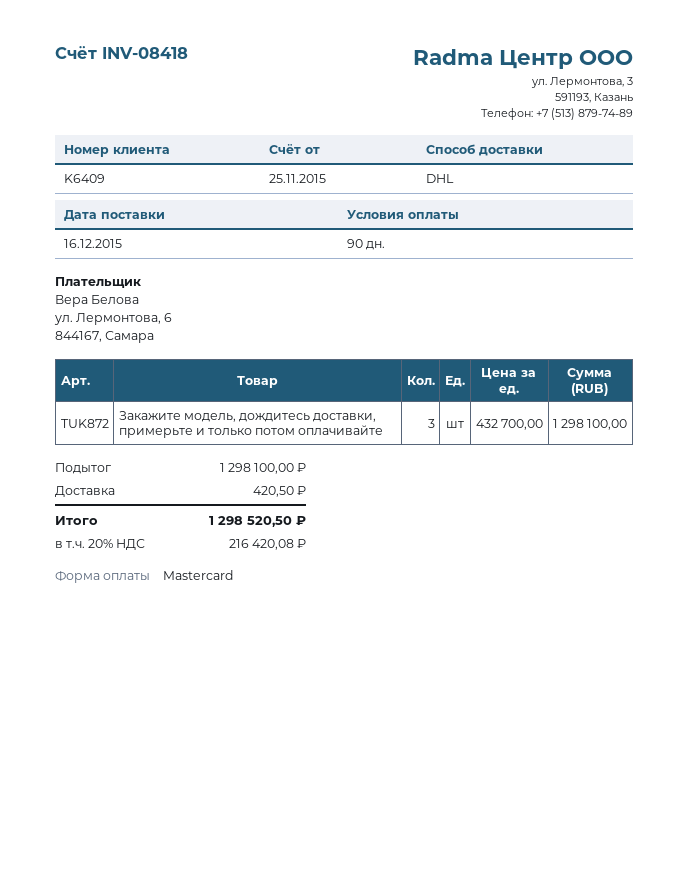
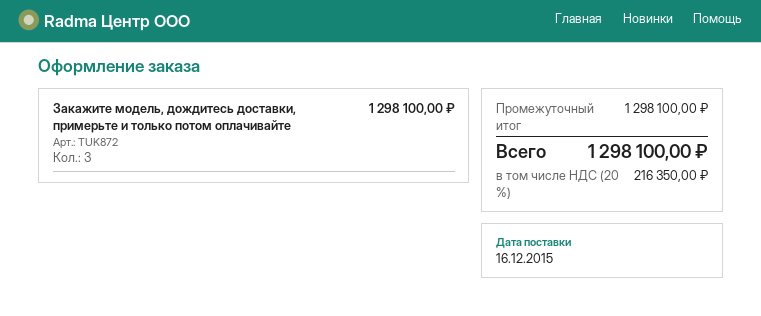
shipping: 420.50 -> none
tax: 20% = 216420.08 -> 20% = 216350.00
total: 1298520.50 -> 1298100.00

